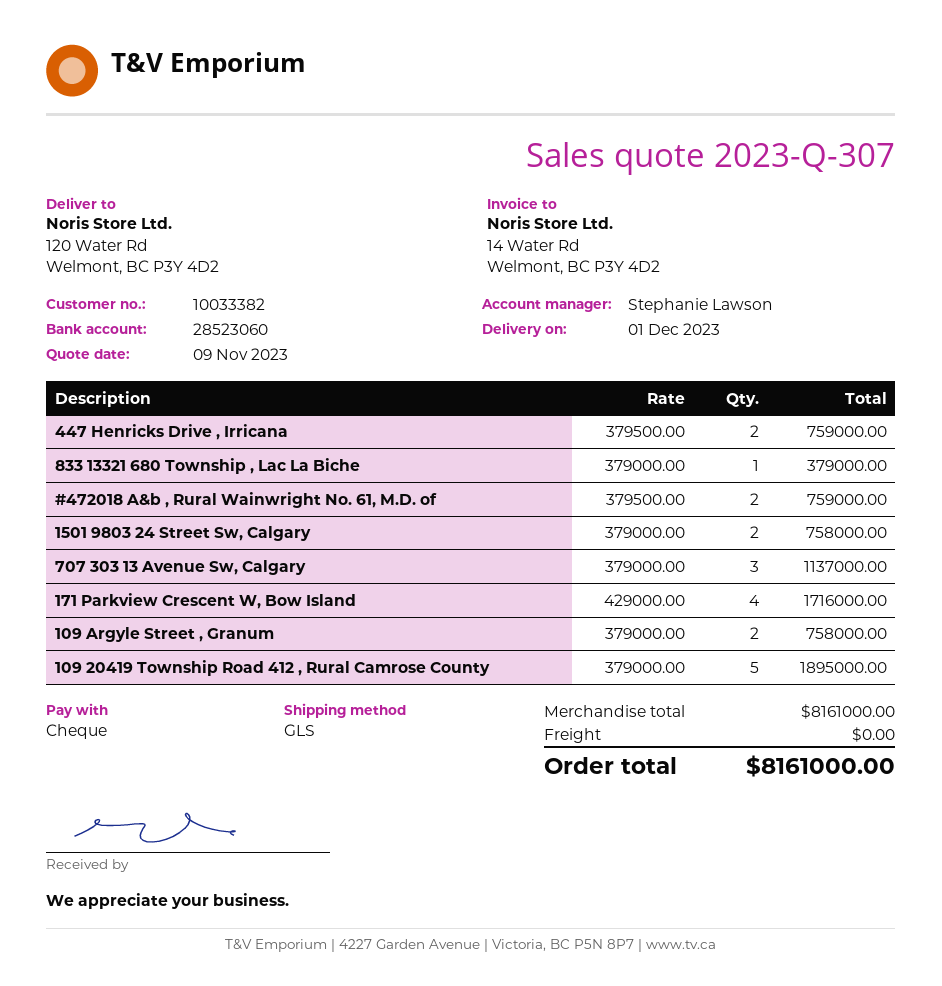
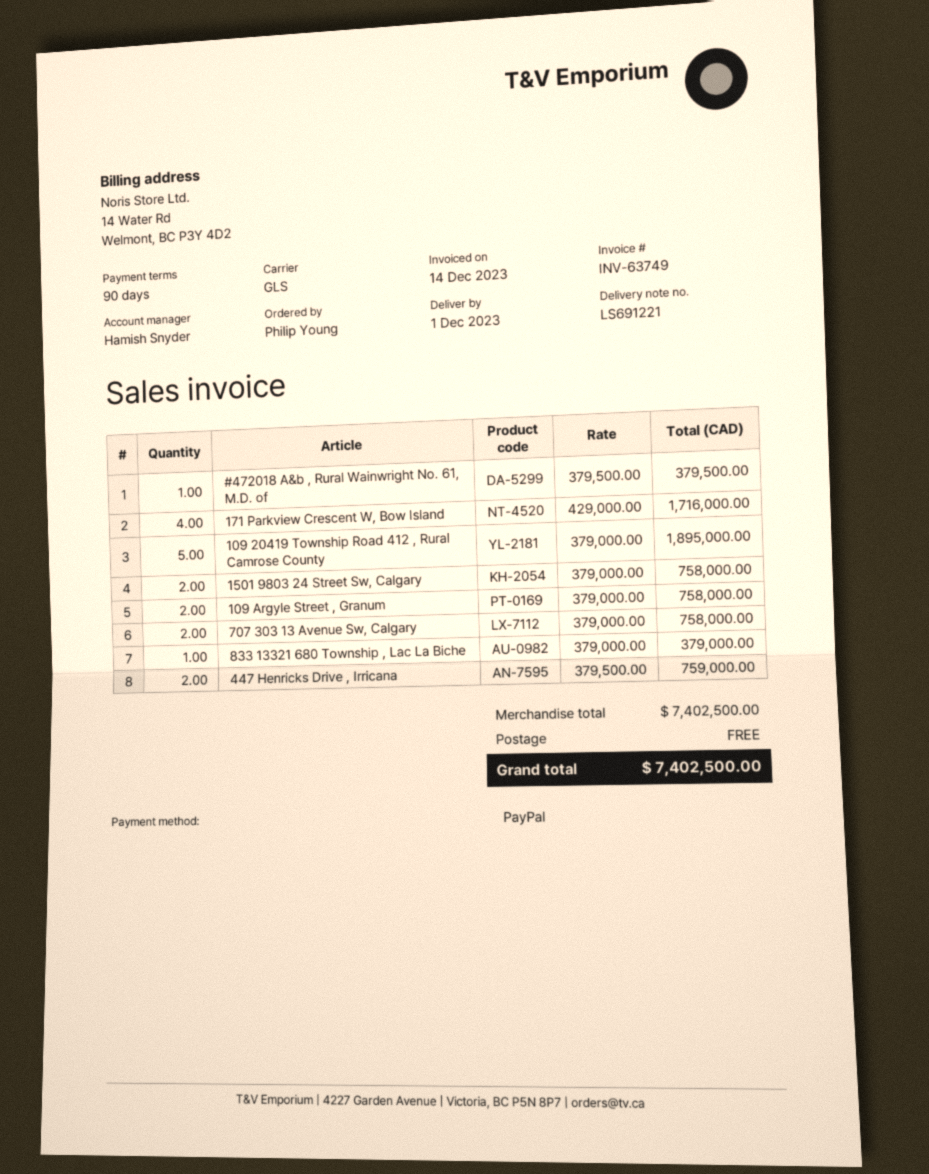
sales rep: Stephanie Lawson -> Hamish Snyder
payment method: cheque -> PayPal
#472018 A&b , Rural Wainwright No. 61, M.D. of: 2 x 379500.00 = 759000.00 -> 1 x 379500.00 = 379500.00
707 303 13 Avenue Sw, Calgary: 3 x 379000.00 = 1137000.00 -> 2 x 379000.00 = 758000.00
subtotal: 8161000.00 -> 7402500.00
total: 8161000.00 -> 7402500.00

